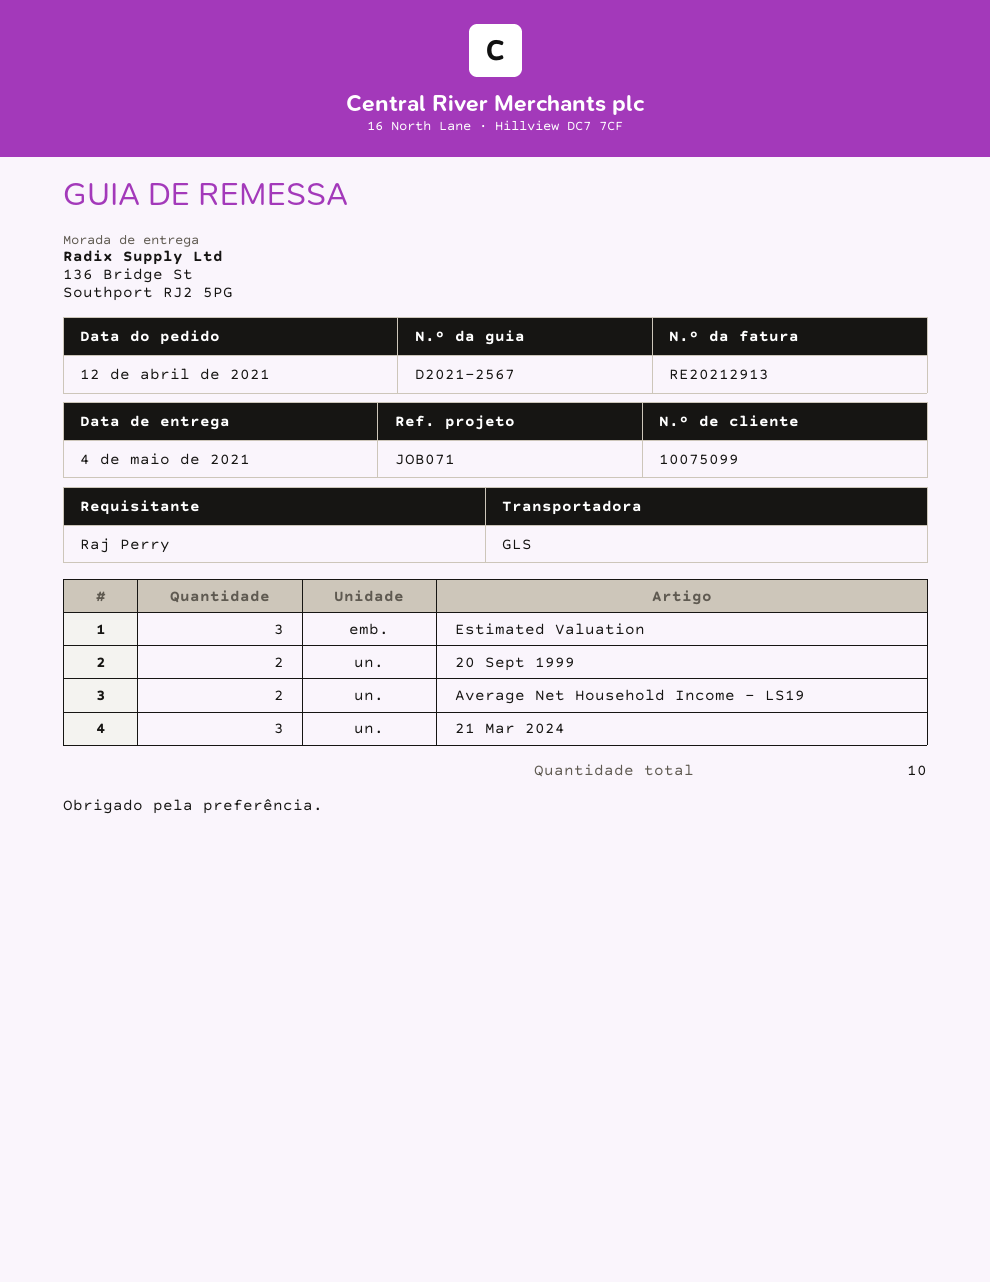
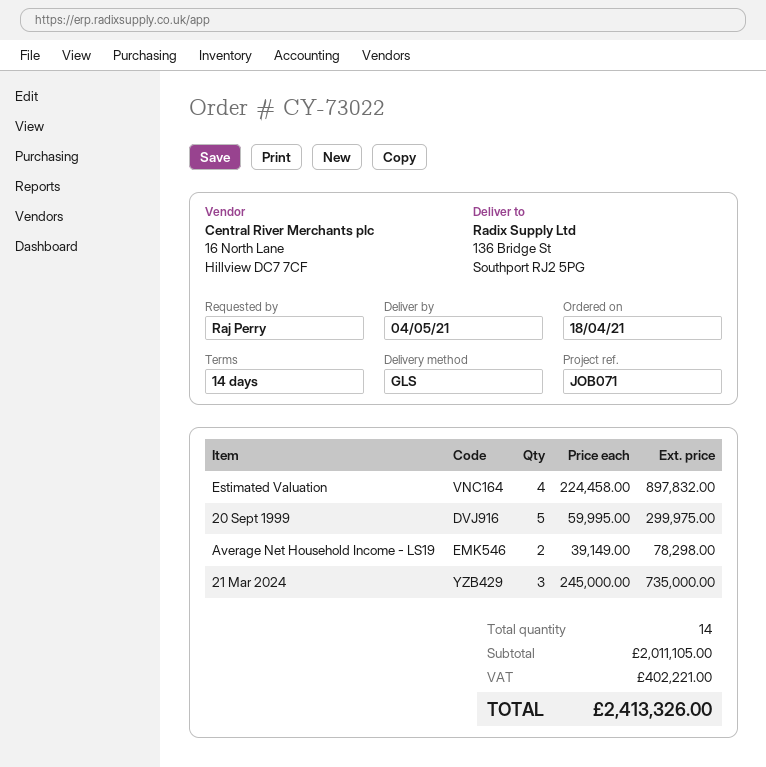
order date: 2021-04-12 -> 2021-04-18
Estimated Valuation: 3 -> 4
20 Sept 1999: 2 -> 5
total quantity: 10 -> 14

